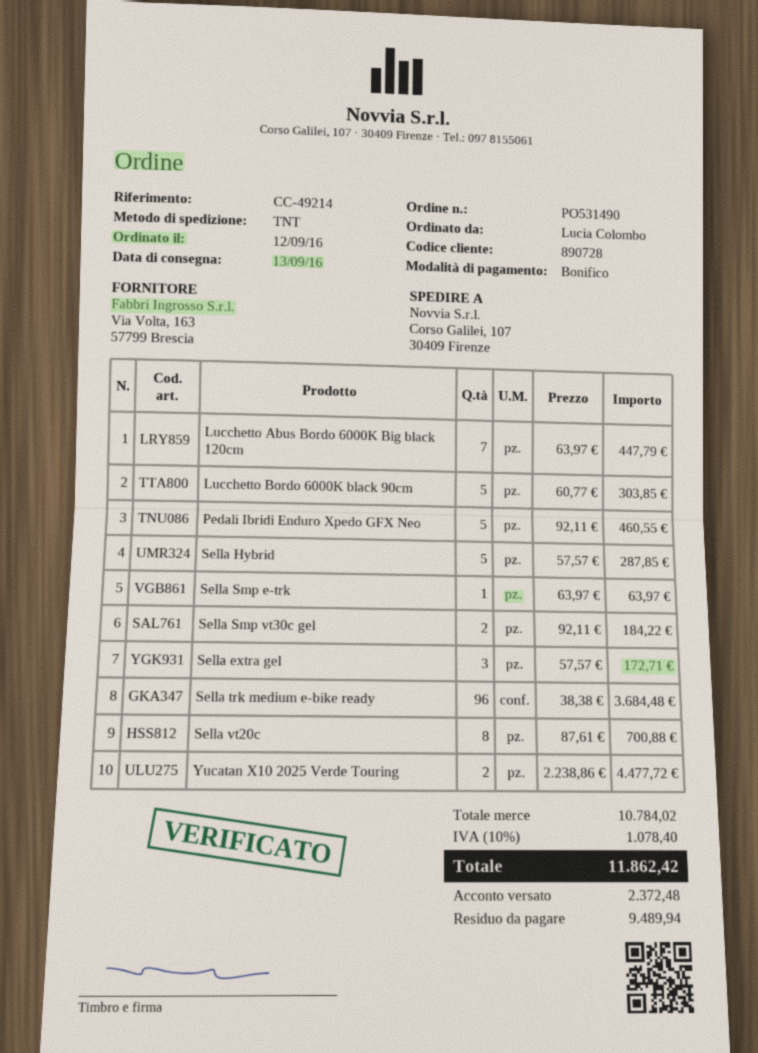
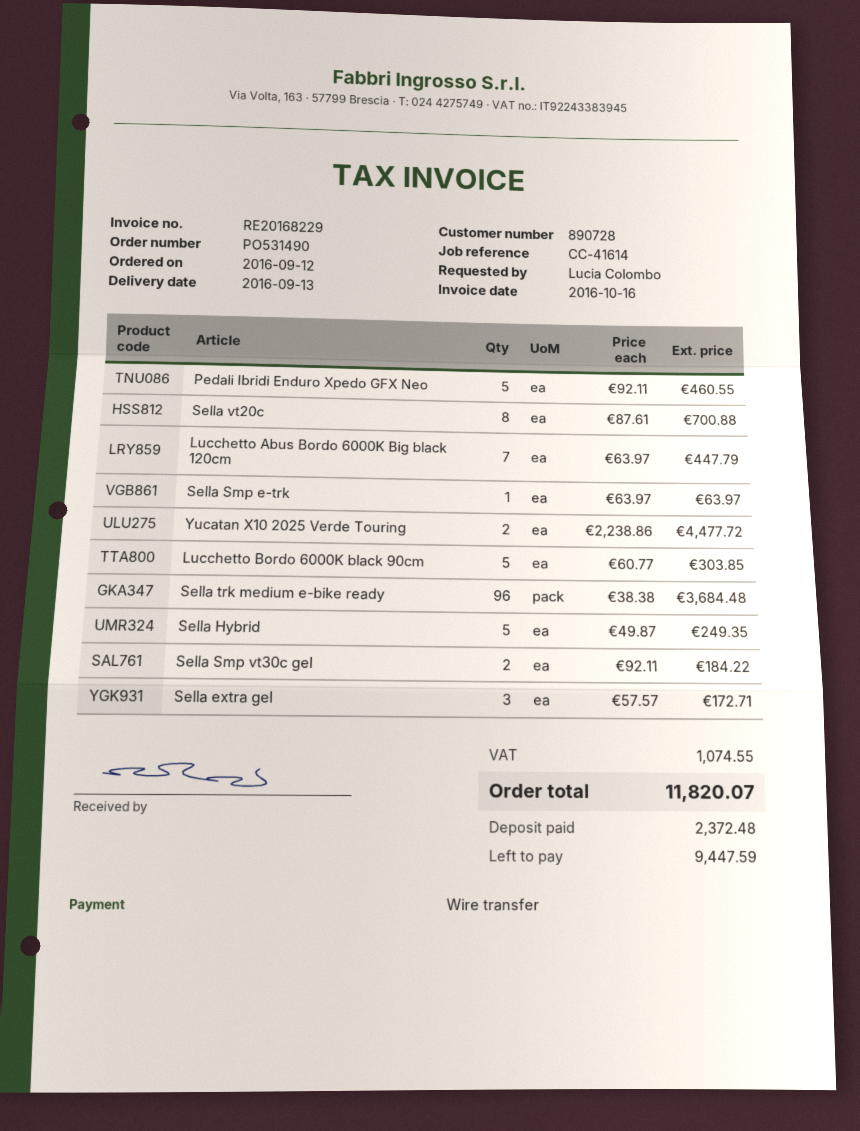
reference: CC-49214 -> CC-41614
Sella Hybrid: 5 x 57.57 = 287.85 -> 5 x 49.87 = 249.35
tax: 1078.40 -> 1074.55
total: 11862.42 -> 11820.07
balance: 9489.94 -> 9447.59

